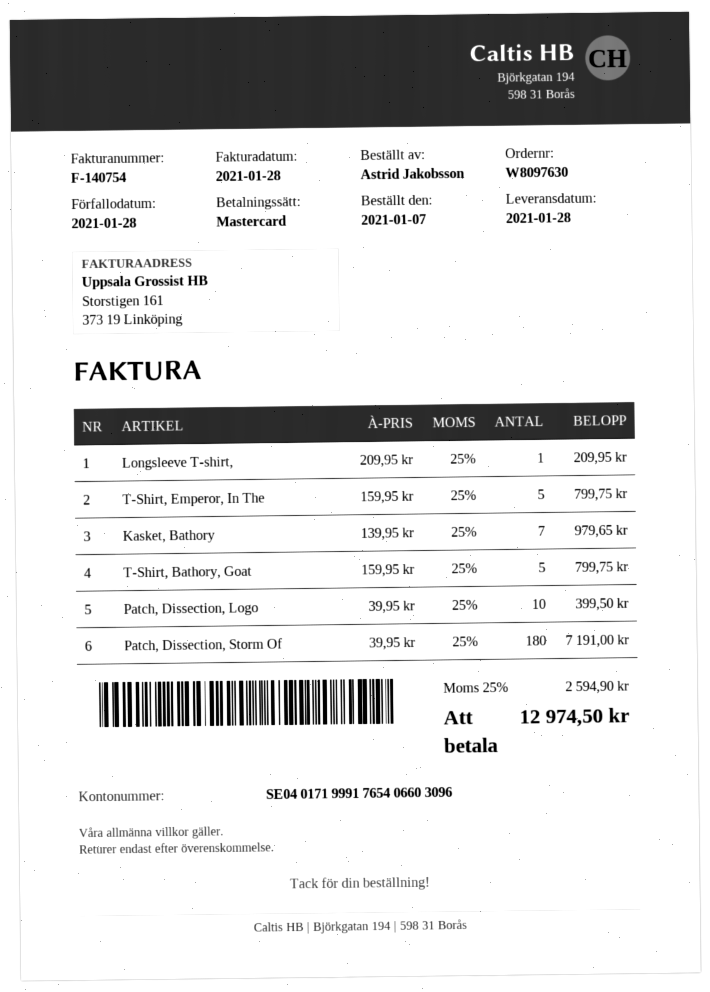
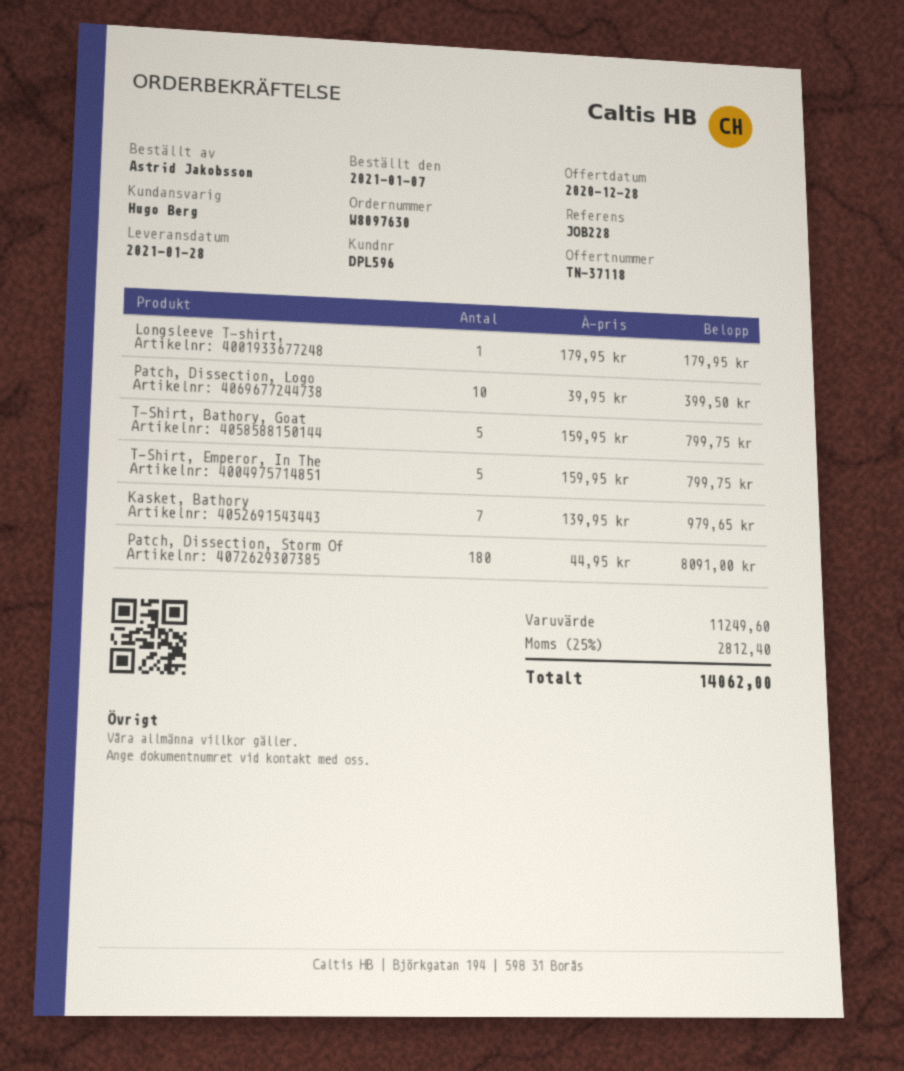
Longsleeve T-shirt,: 1 x 209.95 = 209.95 -> 1 x 179.95 = 179.95
Patch, Dissection, Storm Of: 180 x 39.95 = 7191.00 -> 180 x 44.95 = 8091.00
tax: 25% = 2594.90 -> 25% = 2812.40
total: 12974.50 -> 14062.00

